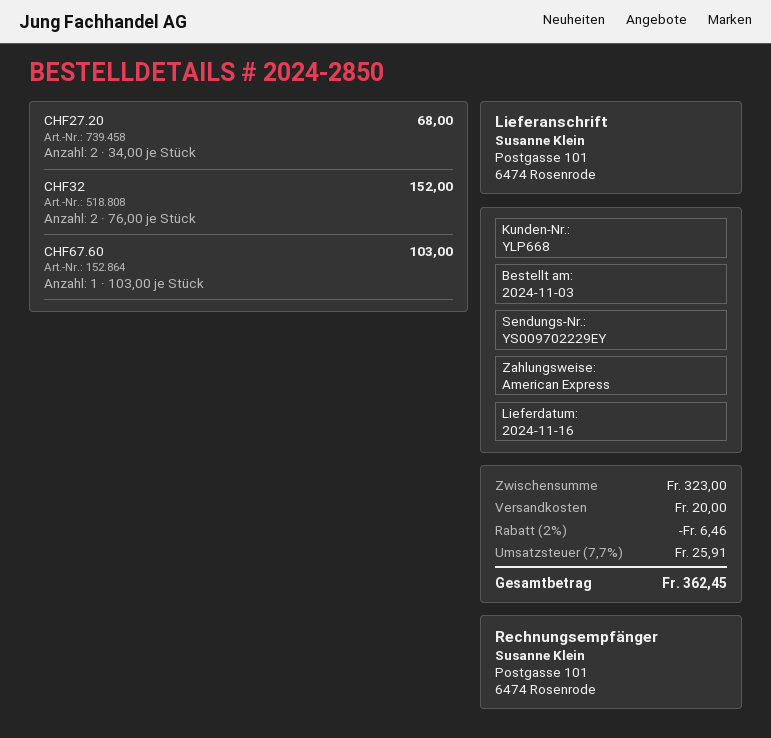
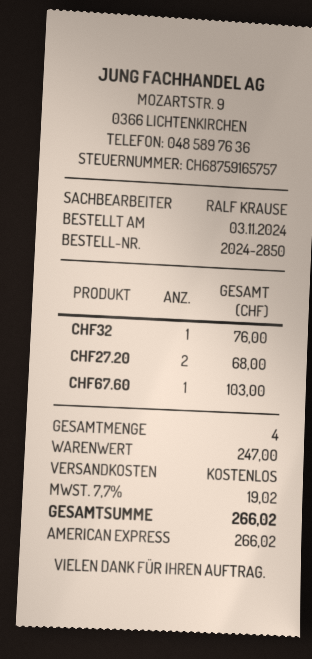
CHF32: 2 for 152.00 -> 1 for 76.00
subtotal: 323.00 -> 247.00
discount: 2% = 6.46 -> none
shipping: 20.00 -> 0.00
tax: 7.7% = 25.91 -> 7.7% = 19.02
total: 362.45 -> 266.02

